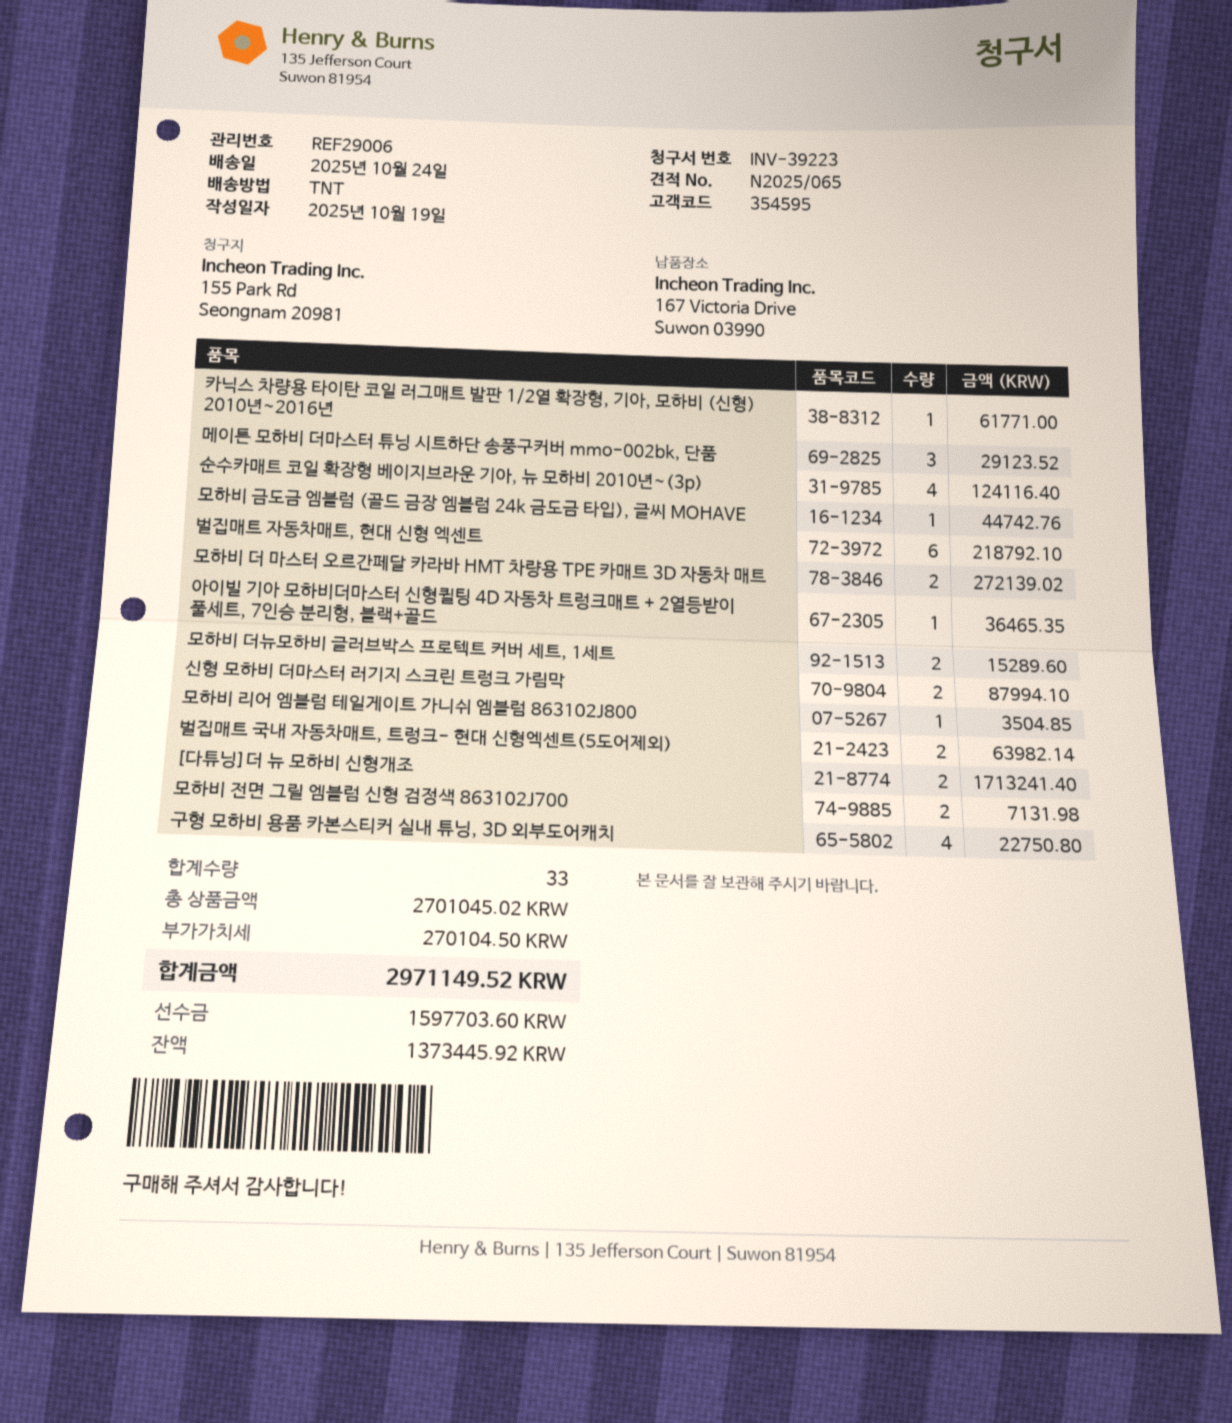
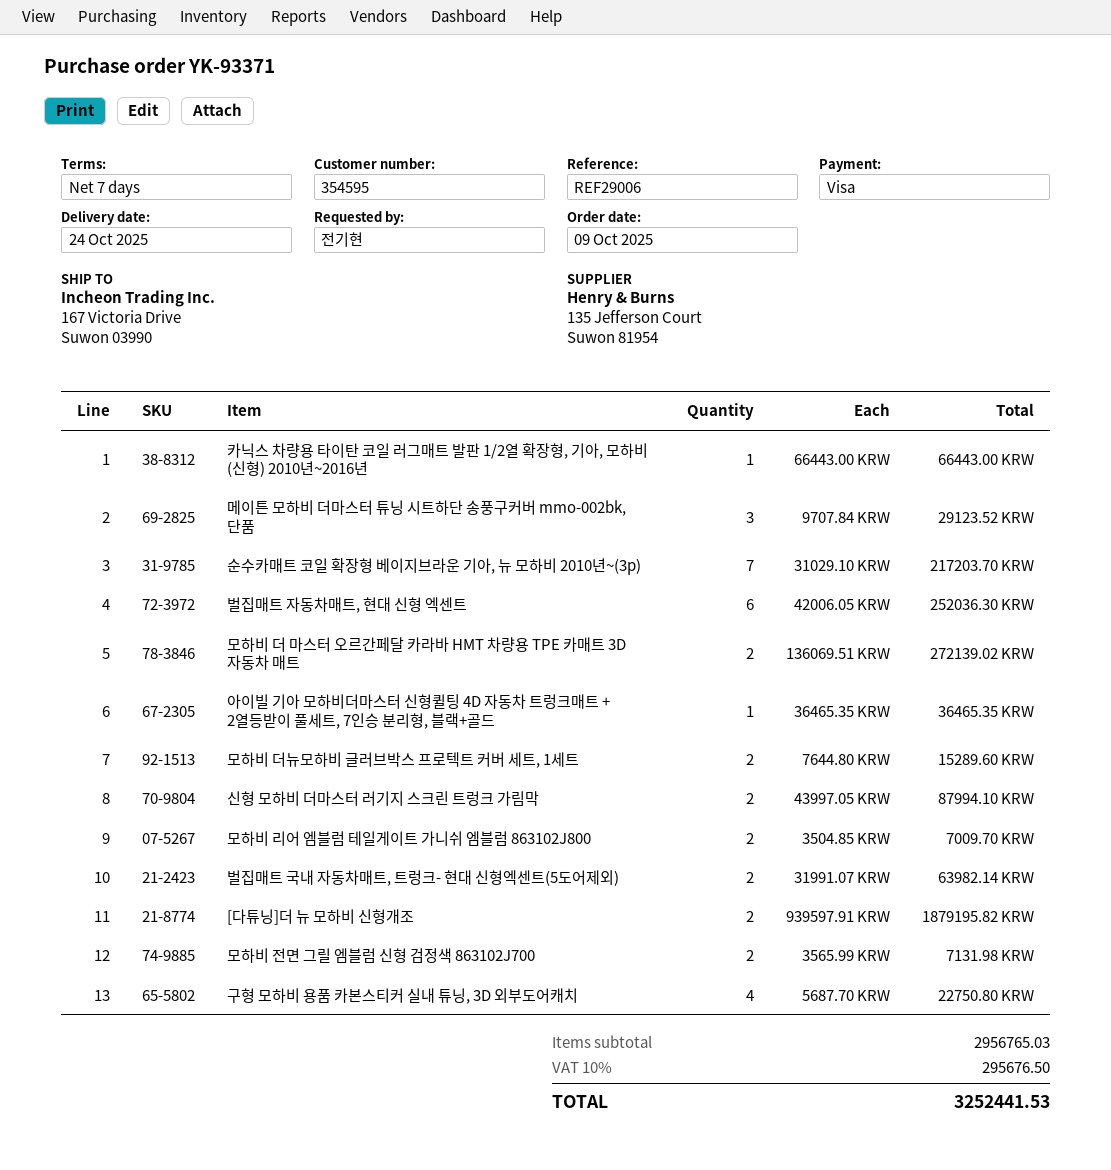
카닉스 차량용 타이탄 코일 러그매트 발판 1/2열 확장형, 기아, 모하비 (신형) 2010년~2016년: 1 for 61771.00 -> 1 for 66443.00
순수카매트 코일 확장형 베이지브라운 기아, 뉴 모하비 2010년~(3p): 4 for 124116.40 -> 7 for 217203.70
모하비 금도금 엠블럼 (골드 금장 엠블럼 24k 금도금 타입), 글씨 MOHAVE: 1 for 44742.76 -> none
벌집매트 자동차매트, 현대 신형 엑센트: 6 for 218792.10 -> 6 for 252036.30
모하비 리어 엠블럼 테일게이트 가니쉬 엠블럼 863102J800: 1 for 3504.85 -> 2 for 7009.70
[다튜닝]더 뉴 모하비 신형개조: 2 for 1713241.40 -> 2 for 1879195.82
subtotal: 2701045.02 -> 2956765.03
tax: 270104.50 -> 295676.50
total: 2971149.52 -> 3252441.53

